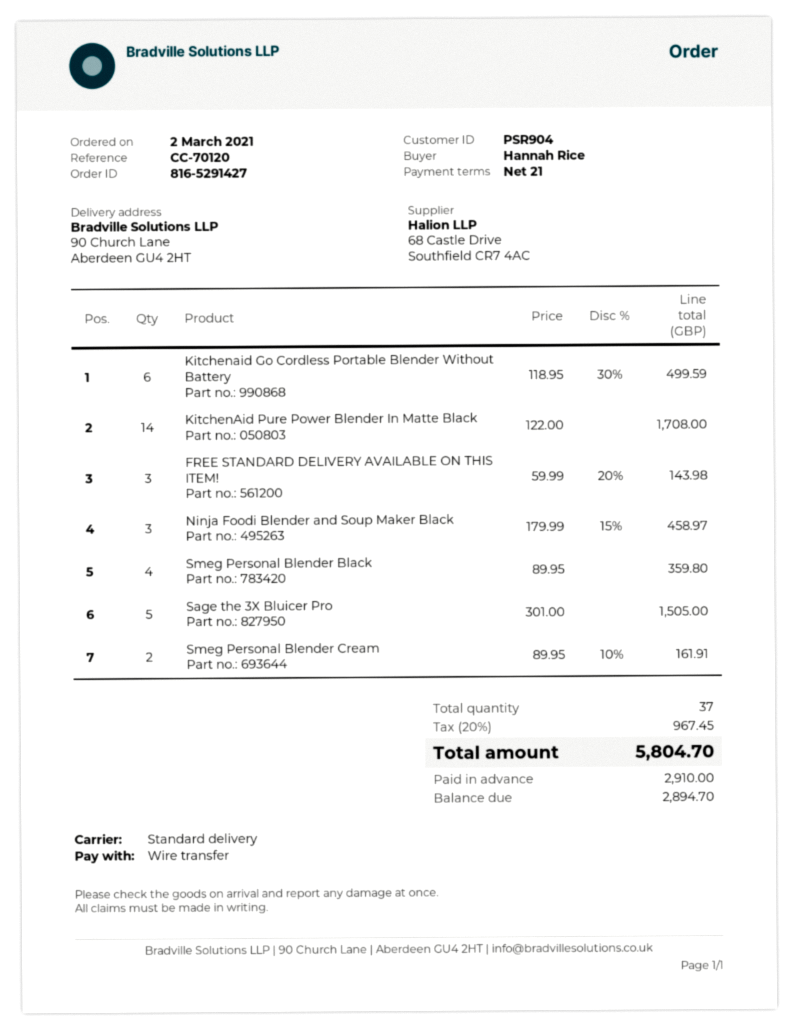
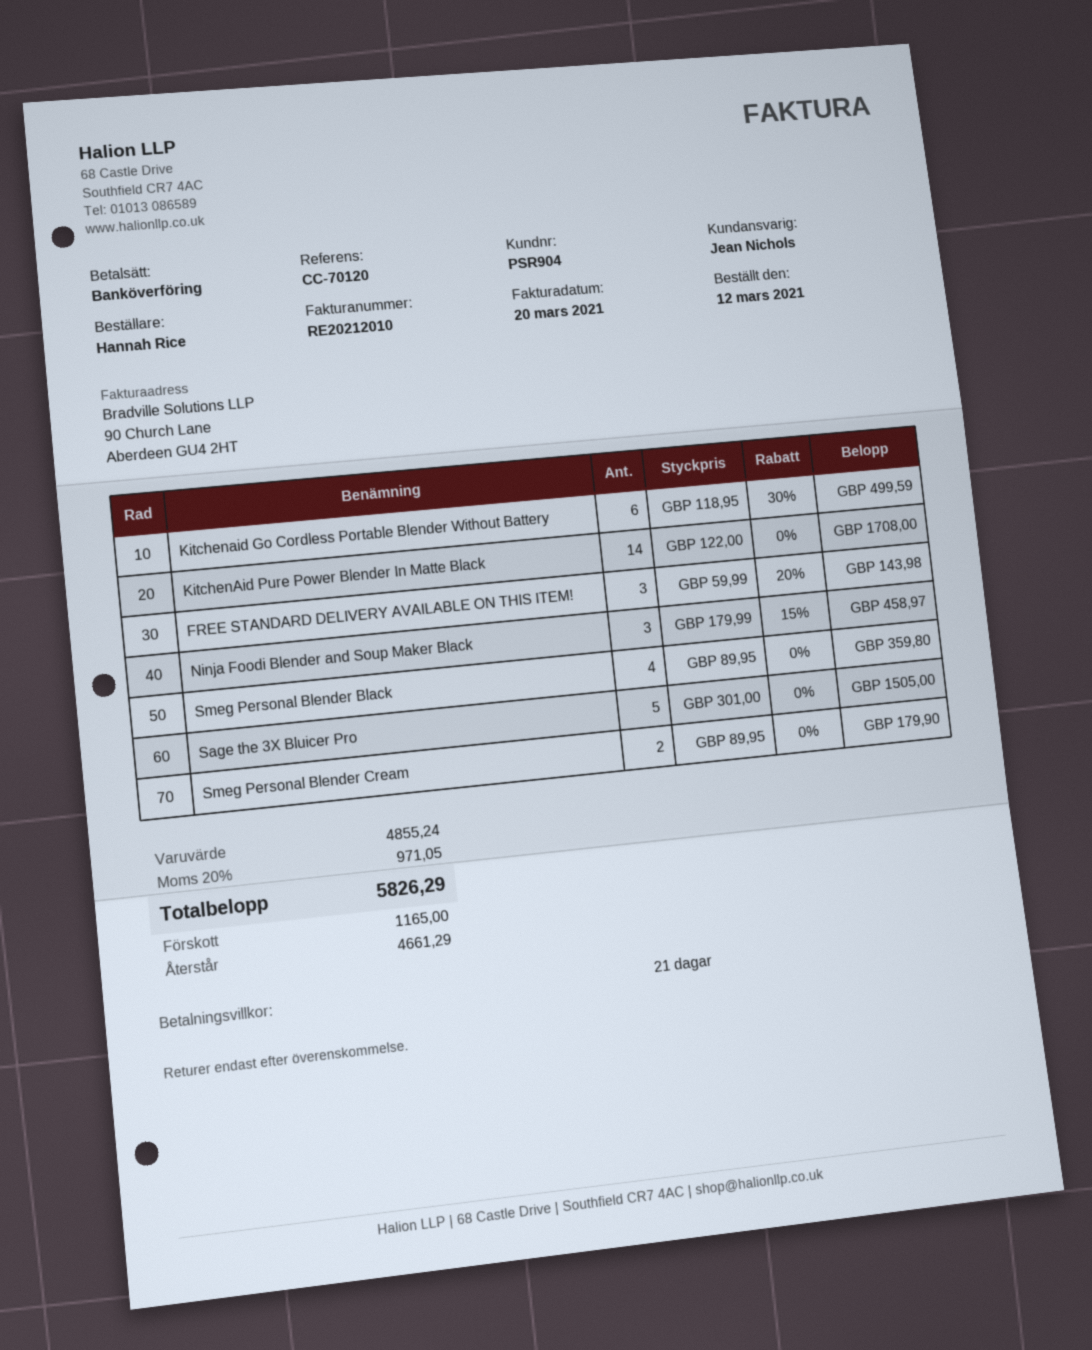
order date: 2021-03-02 -> 2021-03-12
Smeg Personal Blender Cream: 2 x 89.95 - 10% = 161.91 -> 2 x 89.95 = 179.90
tax: 20% = 967.45 -> 20% = 971.05
total: 5804.70 -> 5826.29
deposit: 2910.00 -> 1165.00
balance: 2894.70 -> 4661.29

